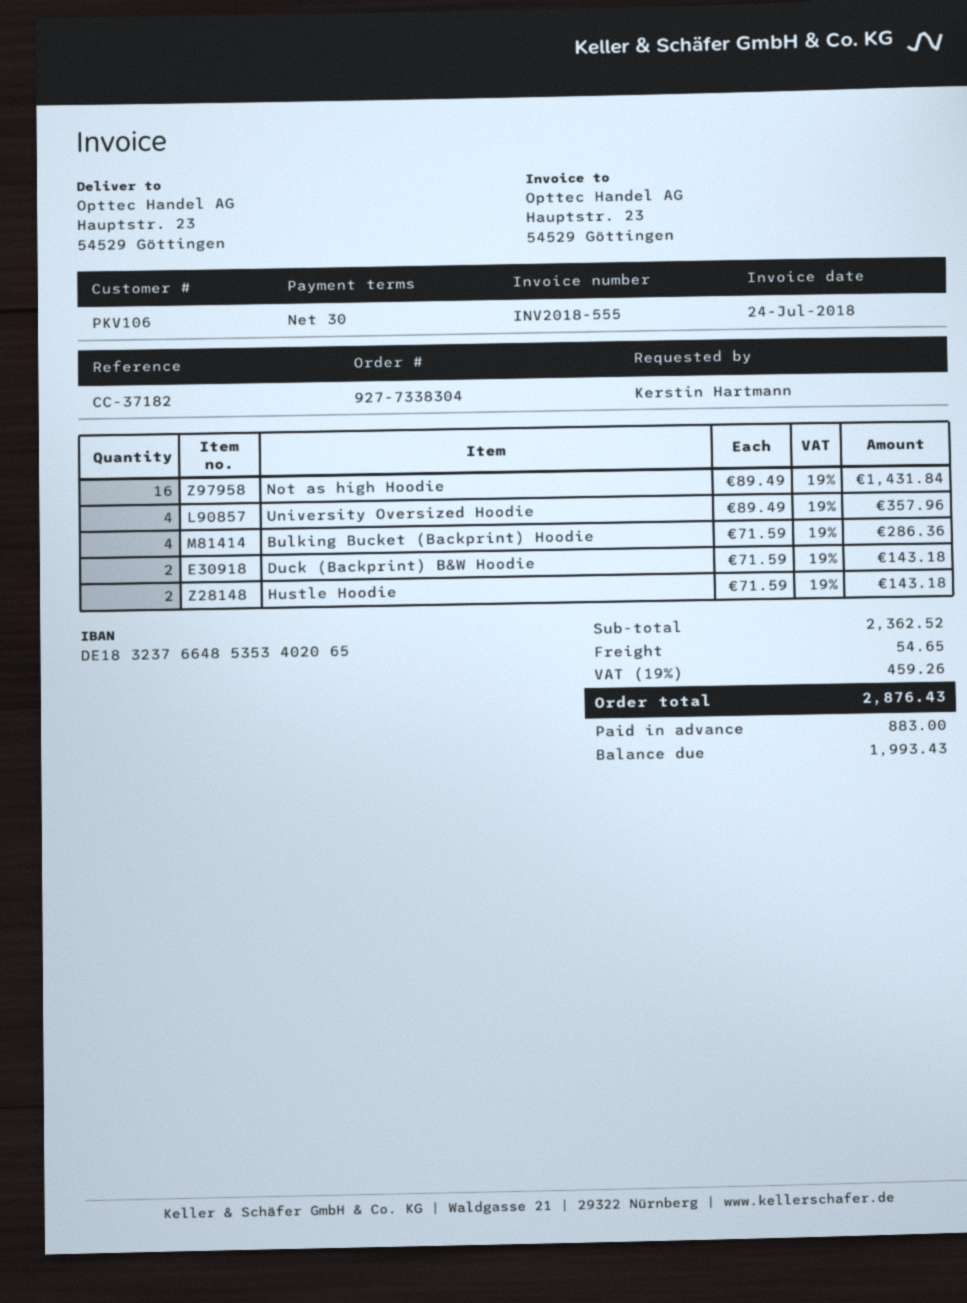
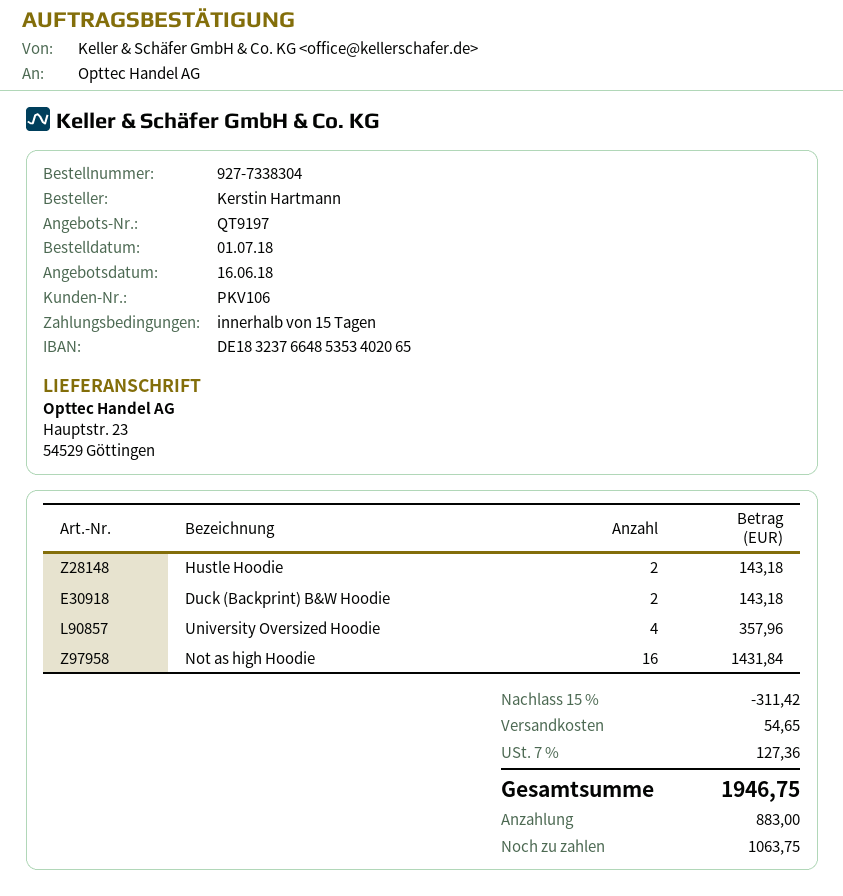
payment terms: 30 days -> 15 days
Bulking Bucket (Backprint) Hoodie: 4 for 286.36 -> none
discount: none -> 15% = 311.42
tax: 19% = 459.26 -> 7% = 127.36
total: 2876.43 -> 1946.75
balance: 1993.43 -> 1063.75

